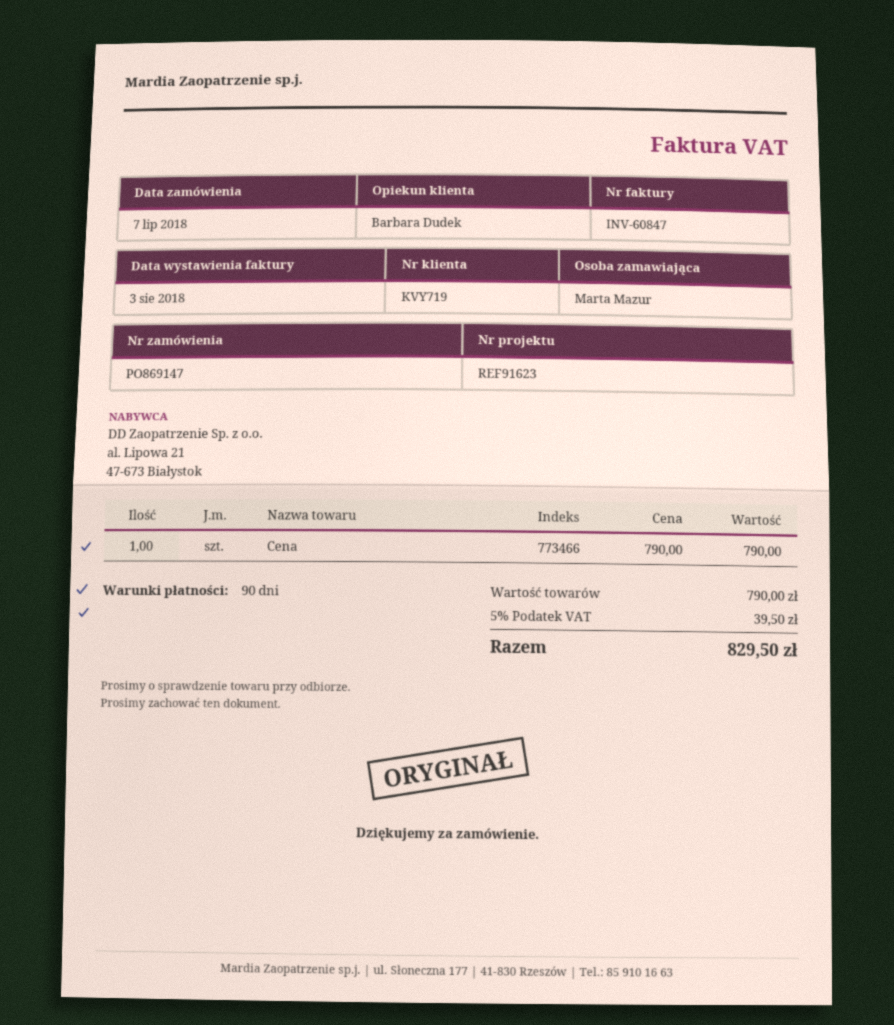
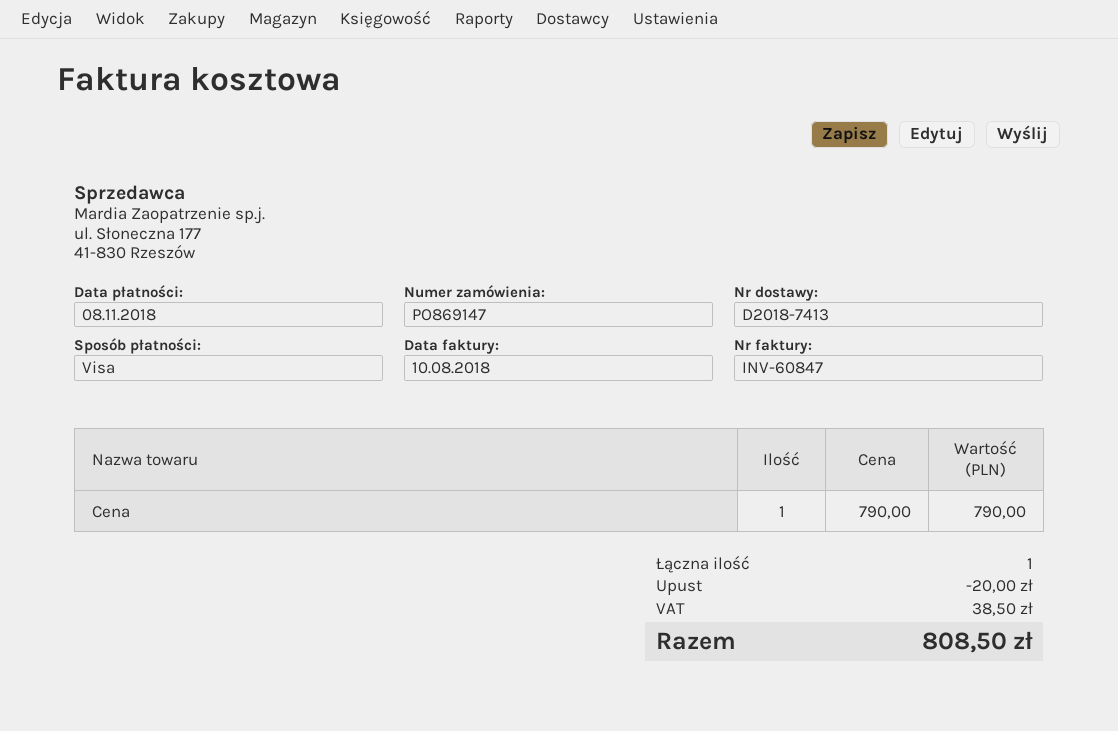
invoice date: 2018-08-03 -> 2018-08-10
discount: none -> 20.00
tax: 39.50 -> 38.50
total: 829.50 -> 808.50

